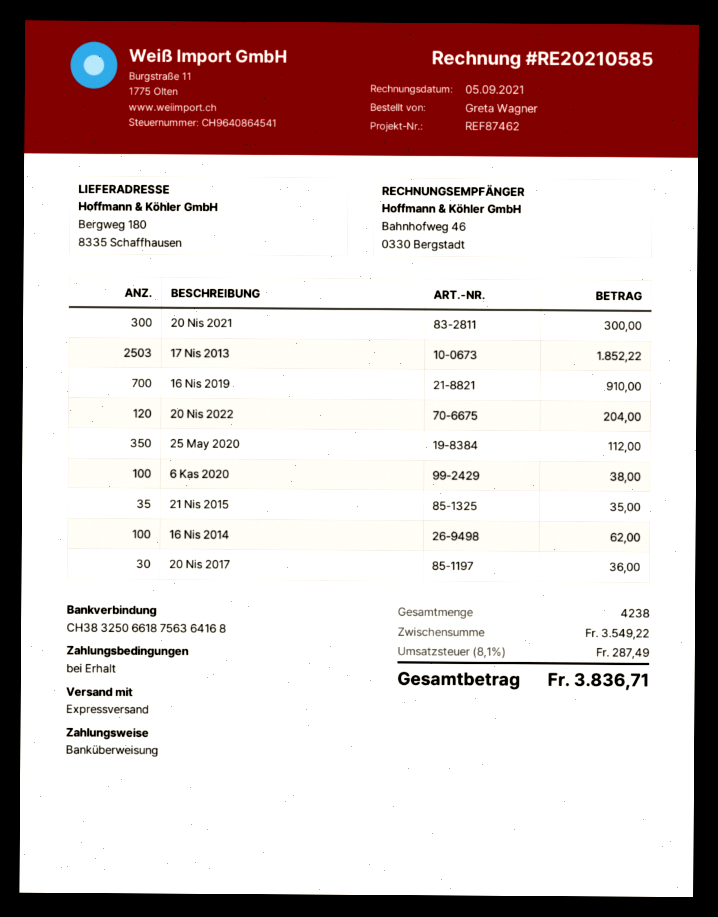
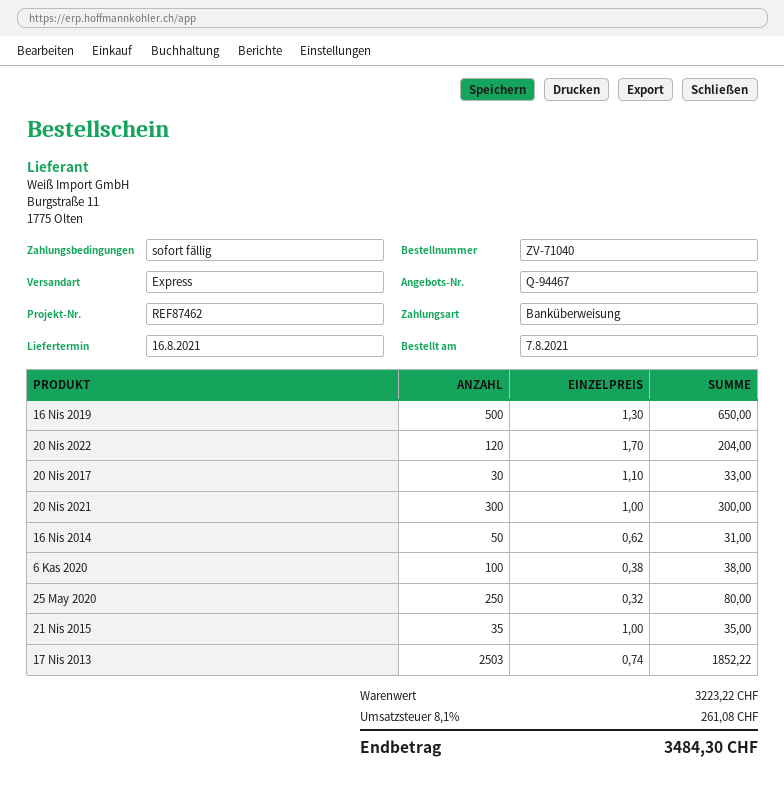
16 Nis 2019: 700 for 910.00 -> 500 for 650.00
25 May 2020: 350 for 112.00 -> 250 for 80.00
16 Nis 2014: 100 for 62.00 -> 50 for 31.00
20 Nis 2017: 30 for 36.00 -> 30 for 33.00
subtotal: 3549.22 -> 3223.22
tax: 8.1% = 287.49 -> 8.1% = 261.08
total: 3836.71 -> 3484.30

